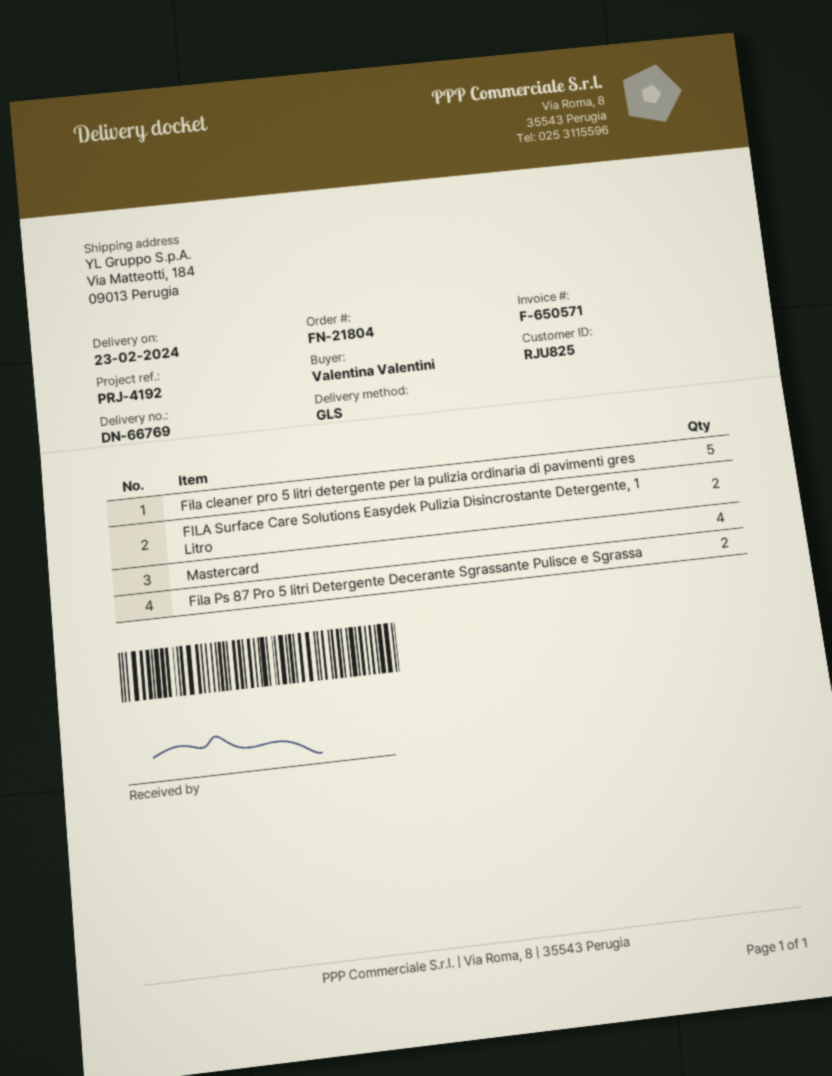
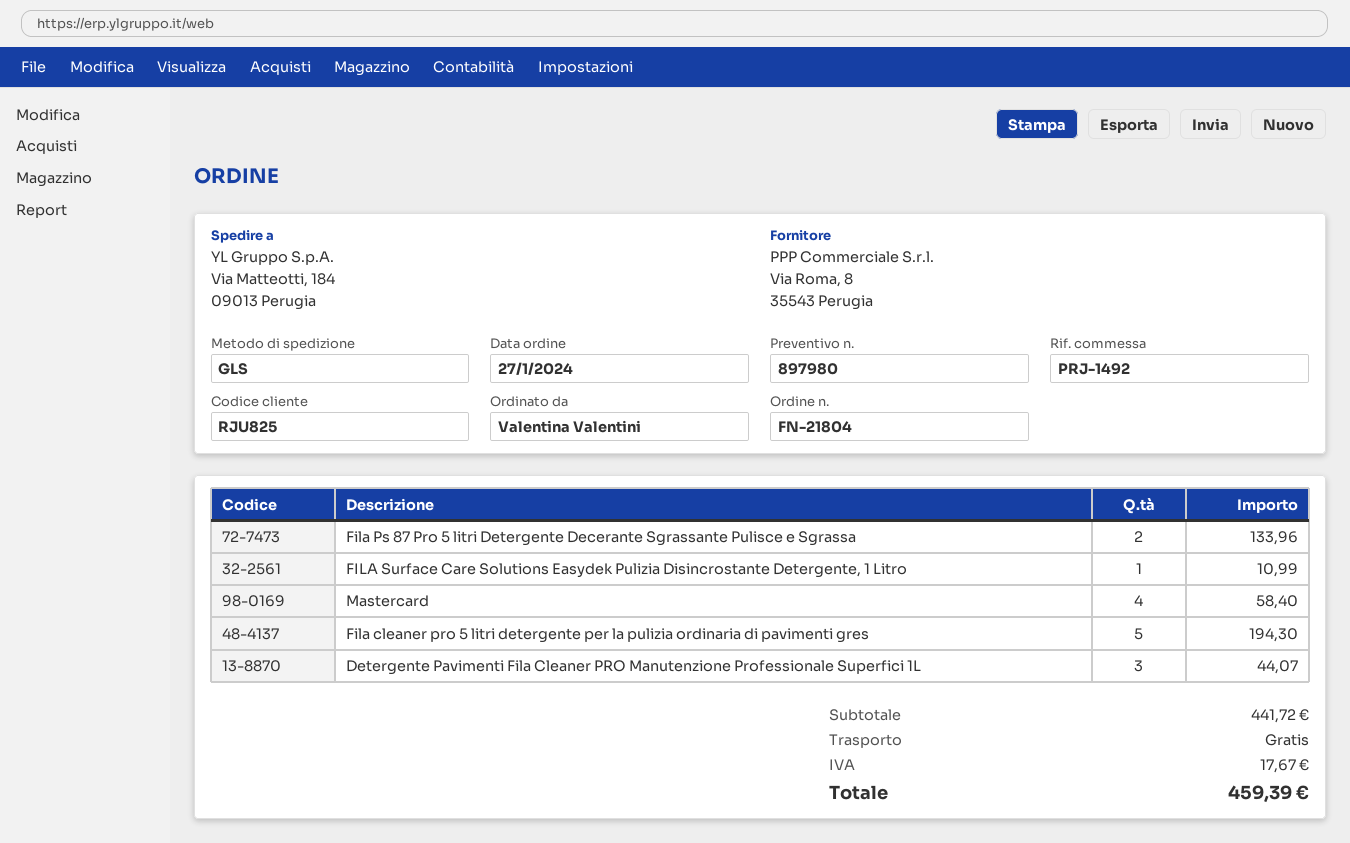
reference: PRJ-4192 -> PRJ-1492
FILA Surface Care Solutions Easydek Pulizia Disincrostante Detergente, 1 Litro: 2 -> 1
Detergente Pavimenti Fila Cleaner PRO Manutenzione Professionale Superfici 1L: none -> 3

